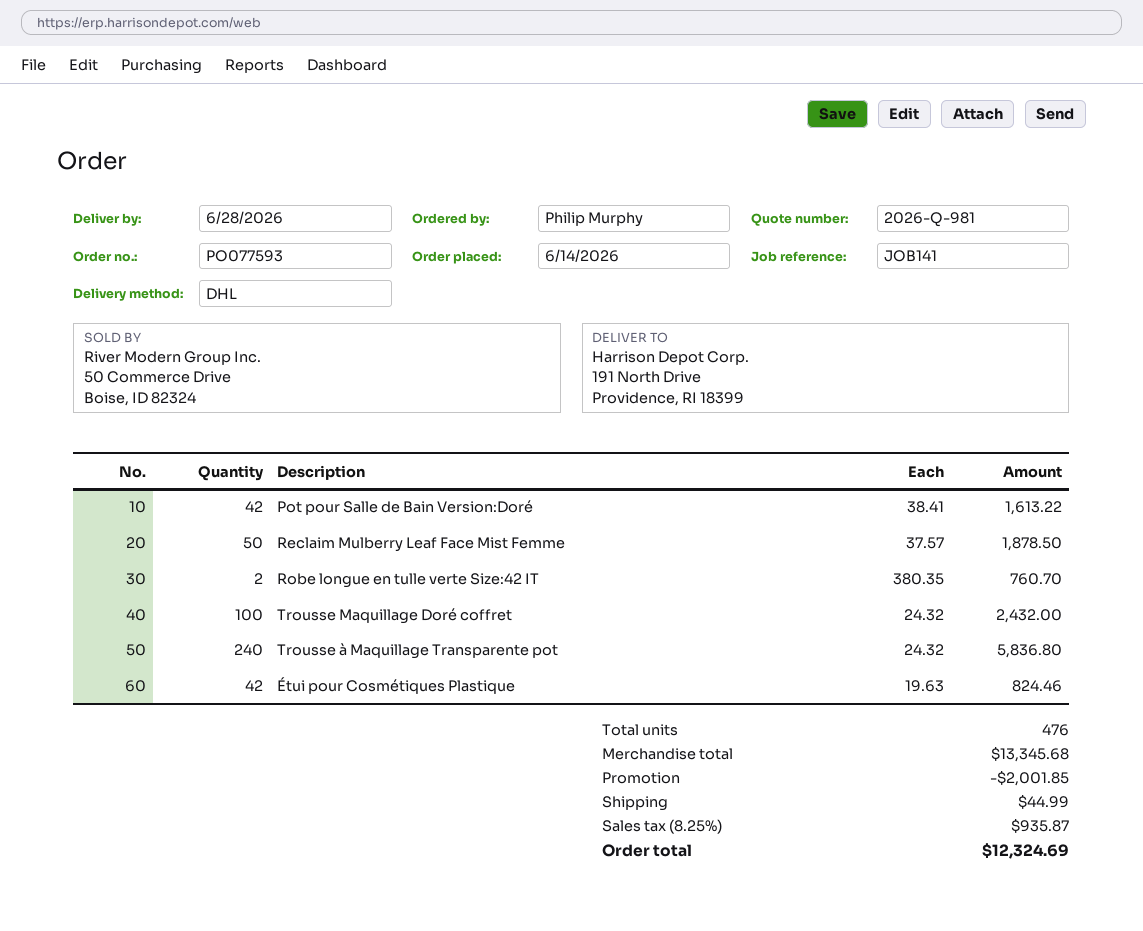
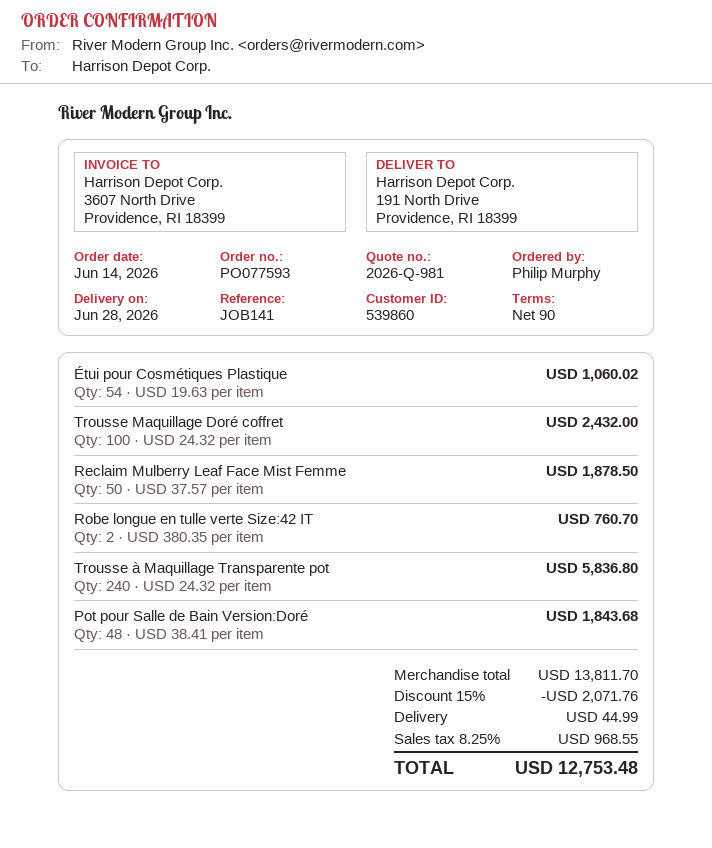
Pot pour Salle de Bain Version:Doré: 42 x 38.41 = 1613.22 -> 48 x 38.41 = 1843.68
Étui pour Cosmétiques Plastique: 42 x 19.63 = 824.46 -> 54 x 19.63 = 1060.02
subtotal: 13345.68 -> 13811.70
discount: 2001.85 -> 2071.76
tax: 8.25% = 935.87 -> 8.25% = 968.55
total: 12324.69 -> 12753.48

